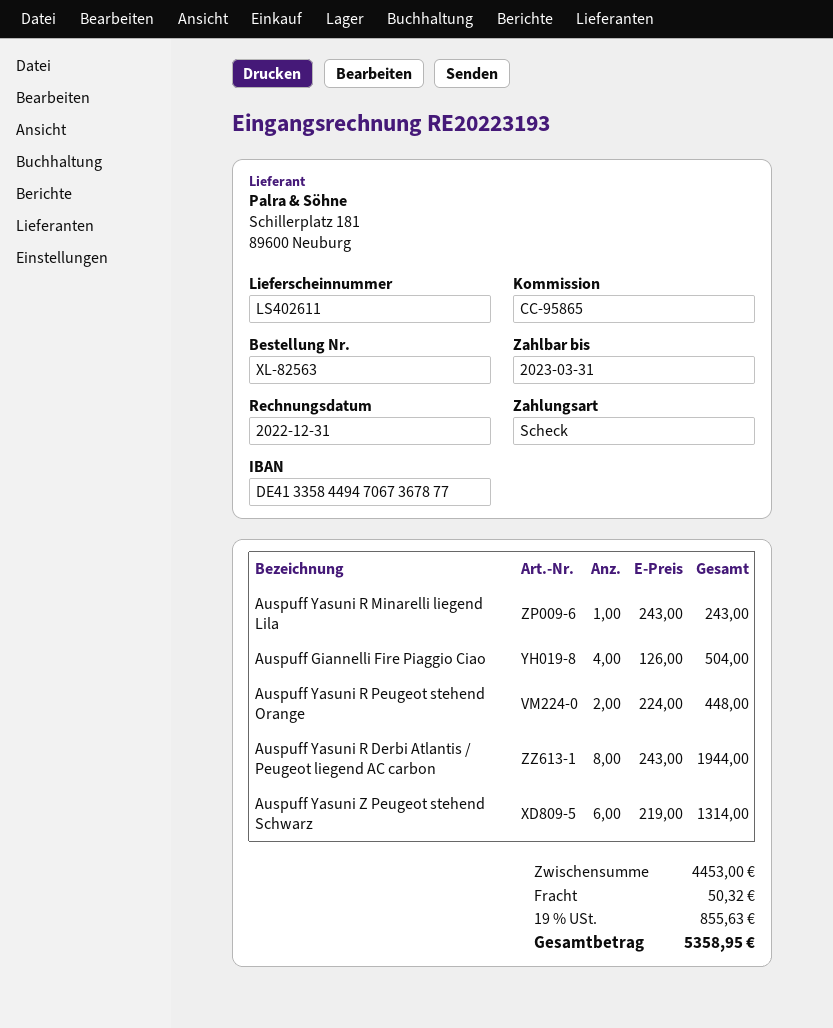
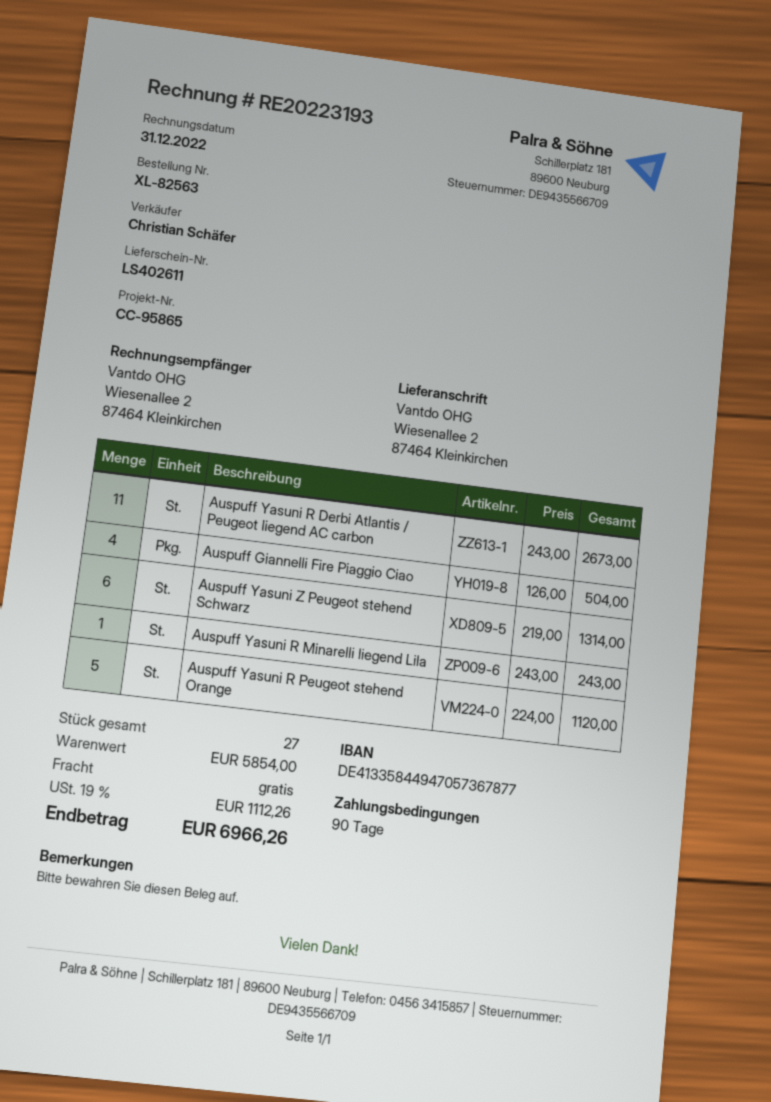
bank account: DE41335844947067367877 -> DE41335844947057367877
Auspuff Yasuni R Peugeot stehend Orange: 2 x 224.00 = 448.00 -> 5 x 224.00 = 1120.00
Auspuff Yasuni R Derbi Atlantis / Peugeot liegend AC carbon: 8 x 243.00 = 1944.00 -> 11 x 243.00 = 2673.00
subtotal: 4453.00 -> 5854.00
shipping: 50.32 -> 0.00
tax: 19% = 855.63 -> 19% = 1112.26
total: 5358.95 -> 6966.26

